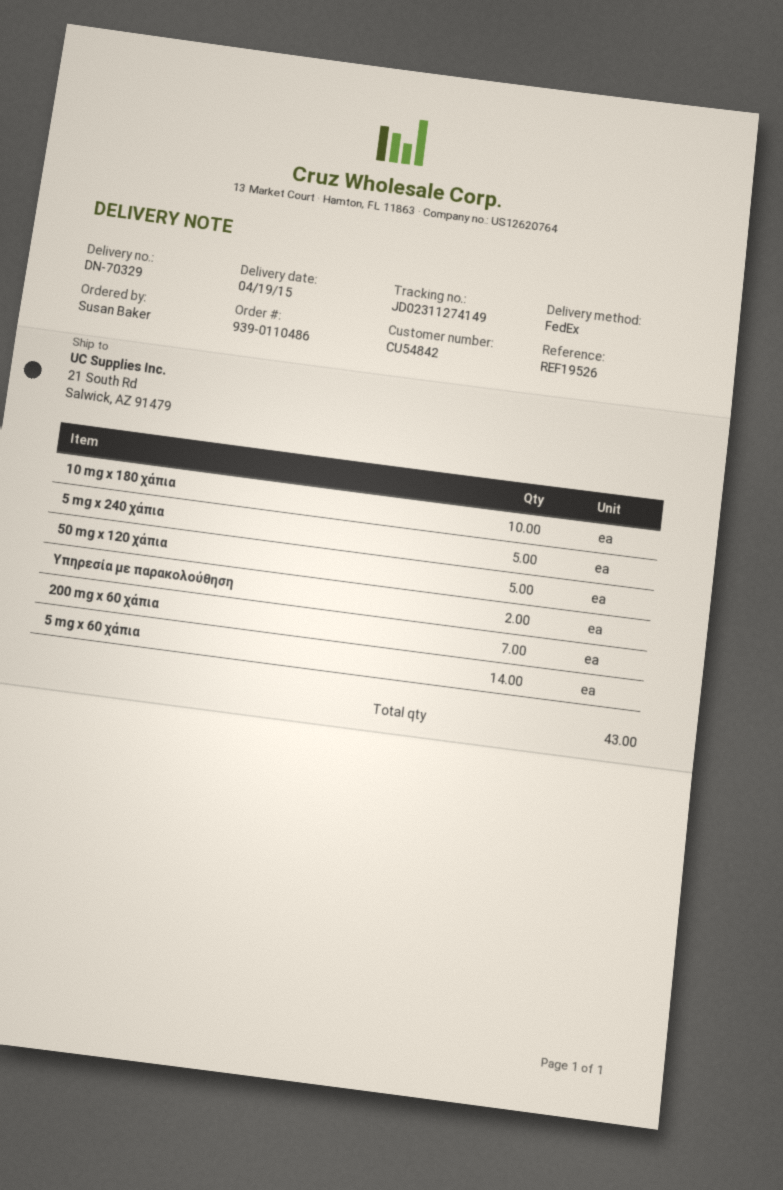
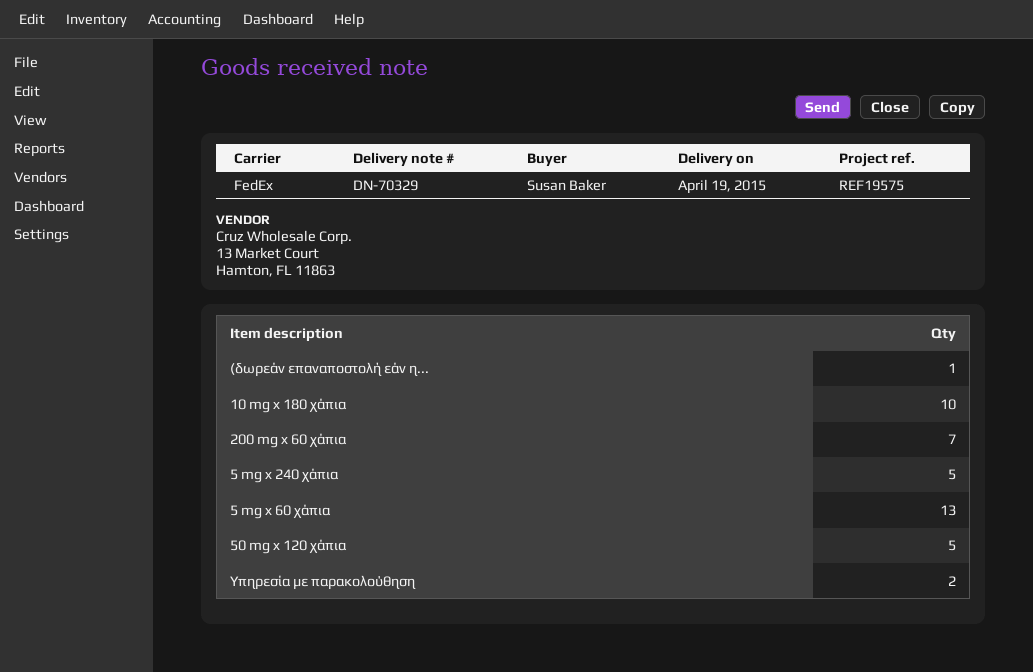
reference: REF19526 -> REF19575
5 mg x 60 χάπια: 14 -> 13
(δωρεάν επαναποστολή εάν η...: none -> 1

